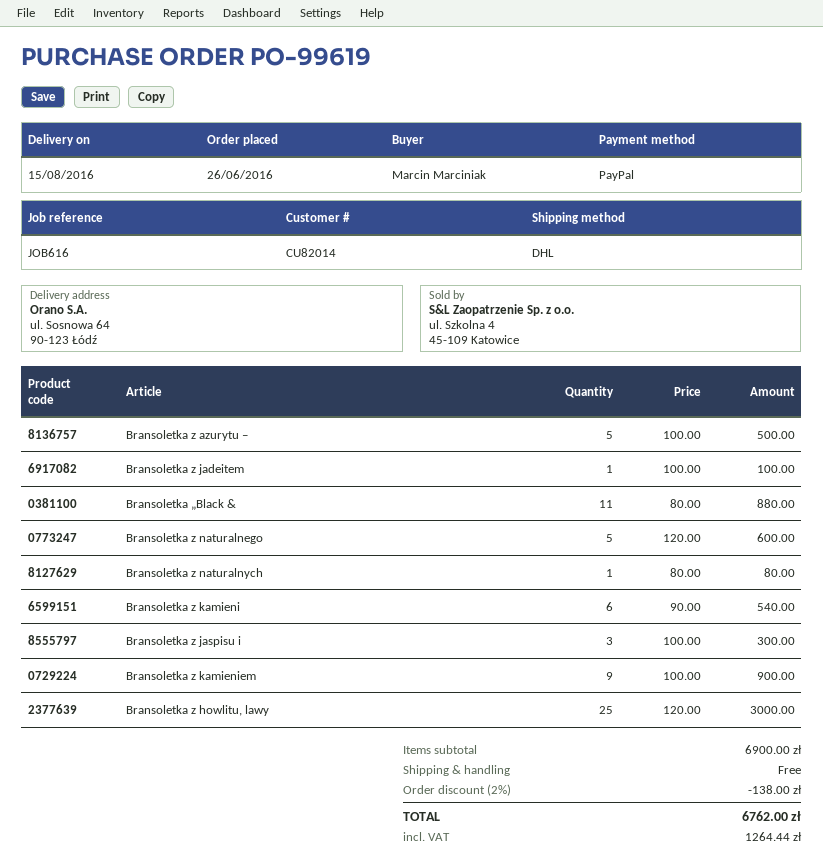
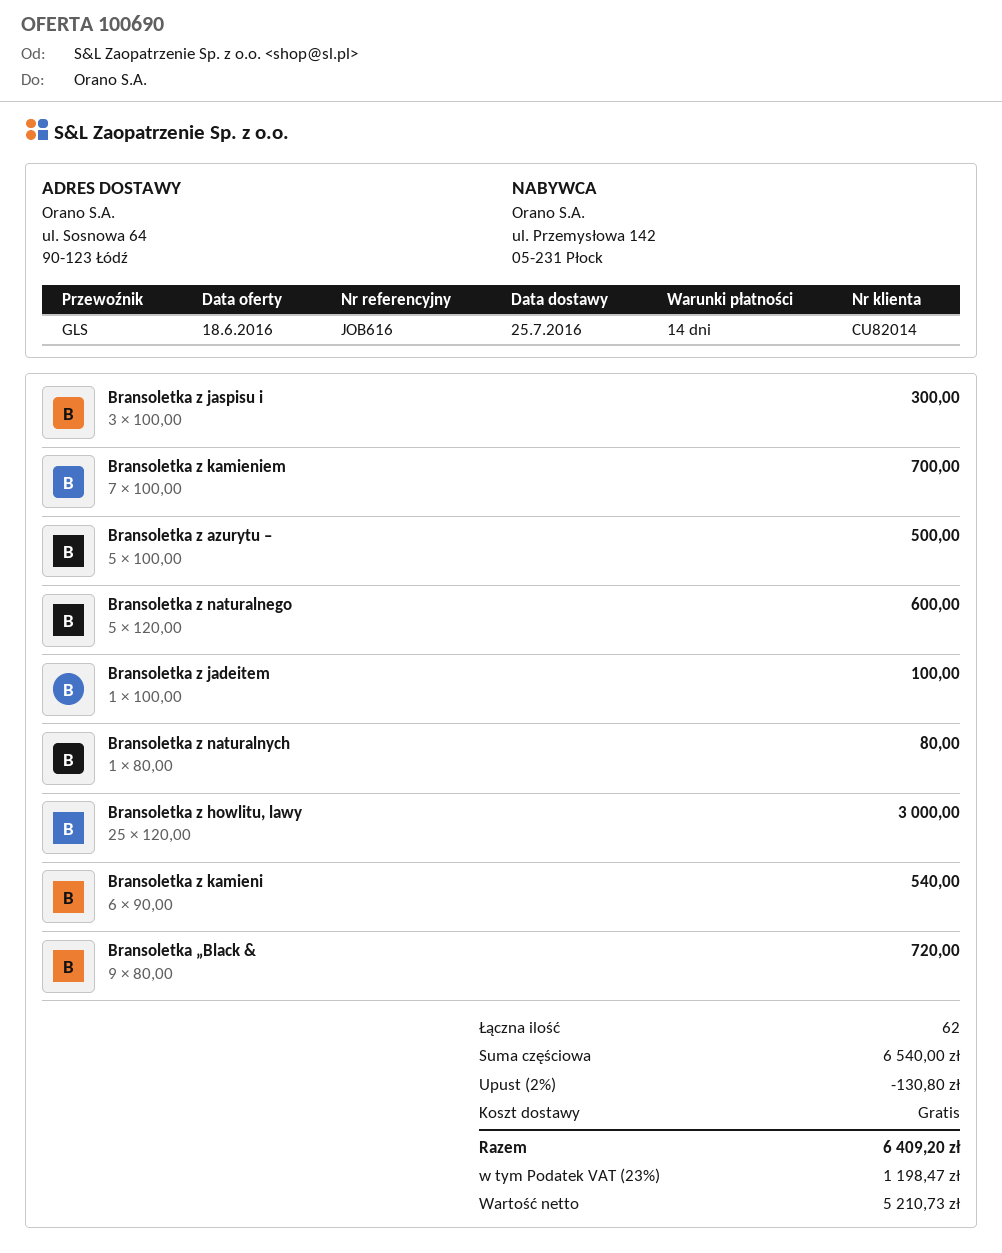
delivery date: 2016-08-15 -> 2016-07-25
shipping method: DHL -> GLS
Bransoletka „Black &: 11 x 80.00 = 880.00 -> 9 x 80.00 = 720.00
Bransoletka z kamieniem: 9 x 100.00 = 900.00 -> 7 x 100.00 = 700.00
subtotal: 6900.00 -> 6540.00
discount: 2% = 138.00 -> 2% = 130.80
tax: 1264.44 -> 1198.47
total: 6762.00 -> 6409.20

